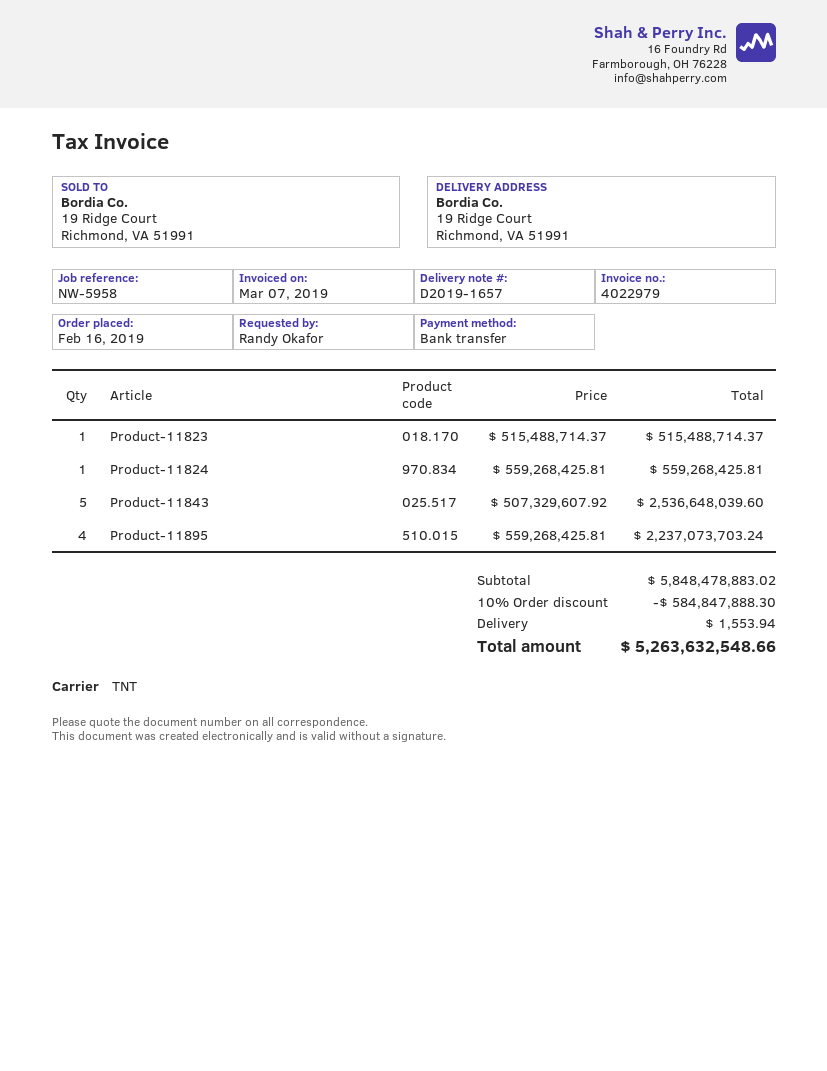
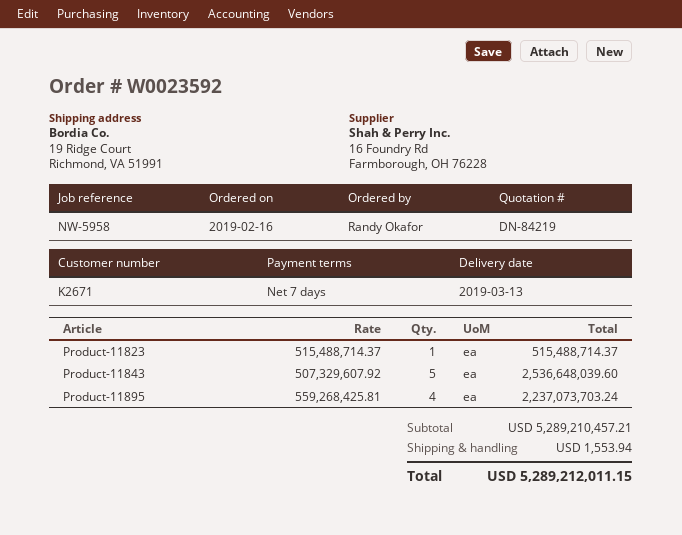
Product-11824: 1 x 559268425.81 = 559268425.81 -> none
subtotal: 5848478883.02 -> 5289210457.21
discount: 10% = 584847888.30 -> none
total: 5263632548.66 -> 5289212011.15

